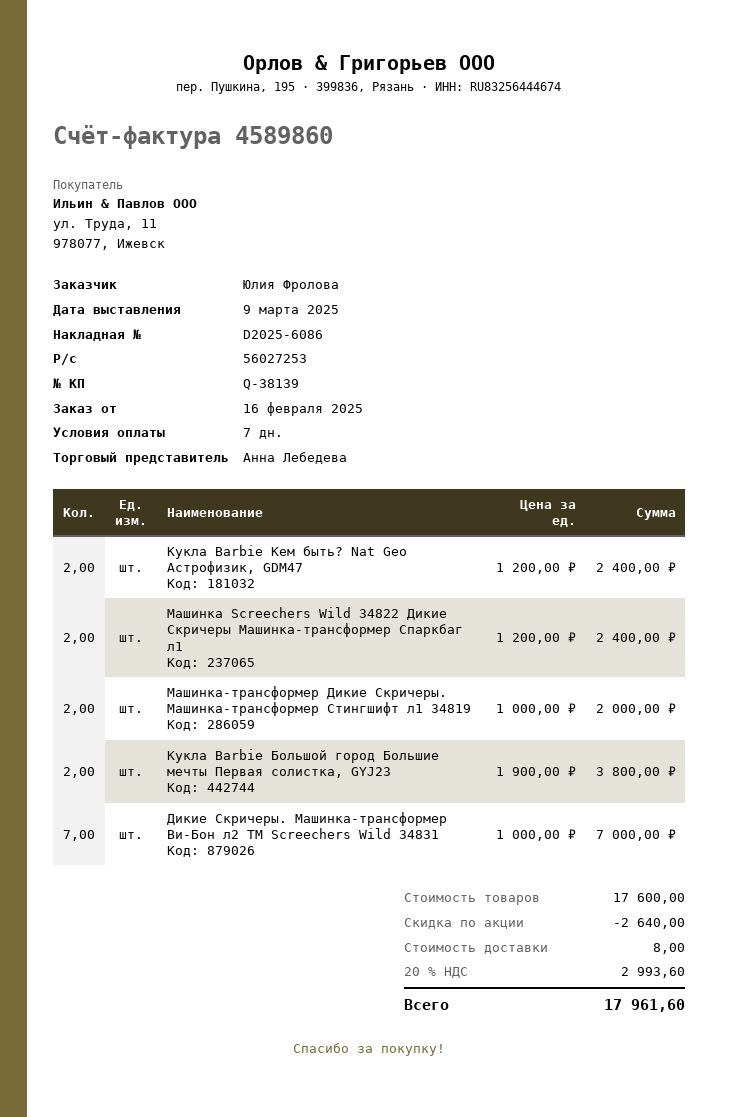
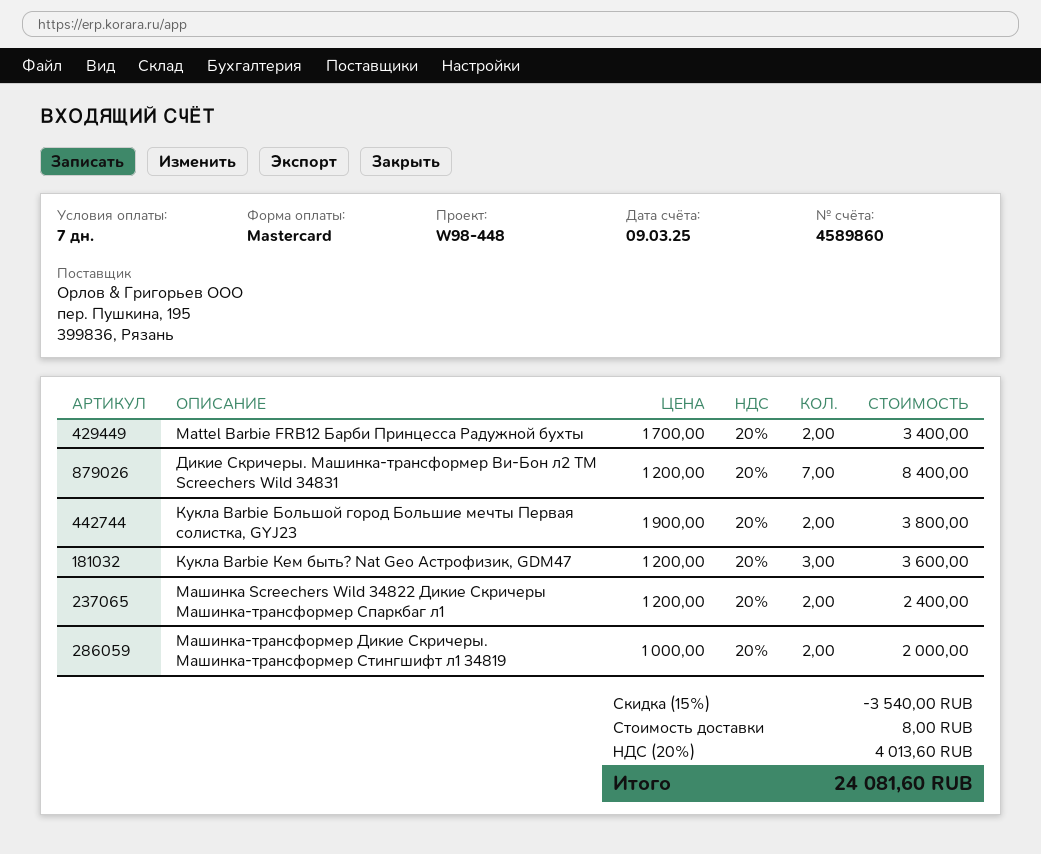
Кукла Barbie Кем быть? Nat Geo Астрофизик, GDM47: 2 x 1200.00 = 2400.00 -> 3 x 1200.00 = 3600.00
Дикие Скричеры. Машинка-трансформер Ви-Бон л2 ТМ Screechers Wild 34831: 7 x 1000.00 = 7000.00 -> 7 x 1200.00 = 8400.00
Mattel Barbie FRB12 Барби Принцесса Радужной бухты: none -> 2 x 1700.00 = 3400.00
discount: 2640.00 -> 3540.00
tax: 20% = 2993.60 -> 20% = 4013.60
total: 17961.60 -> 24081.60

